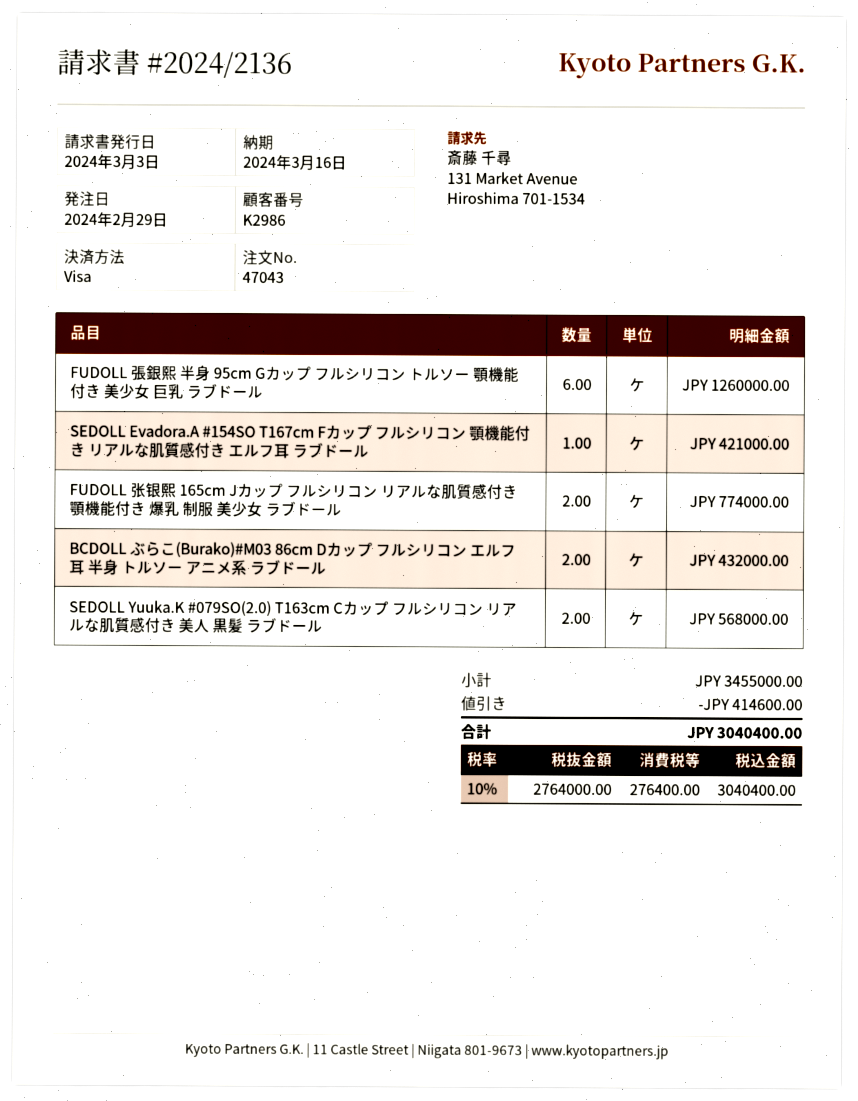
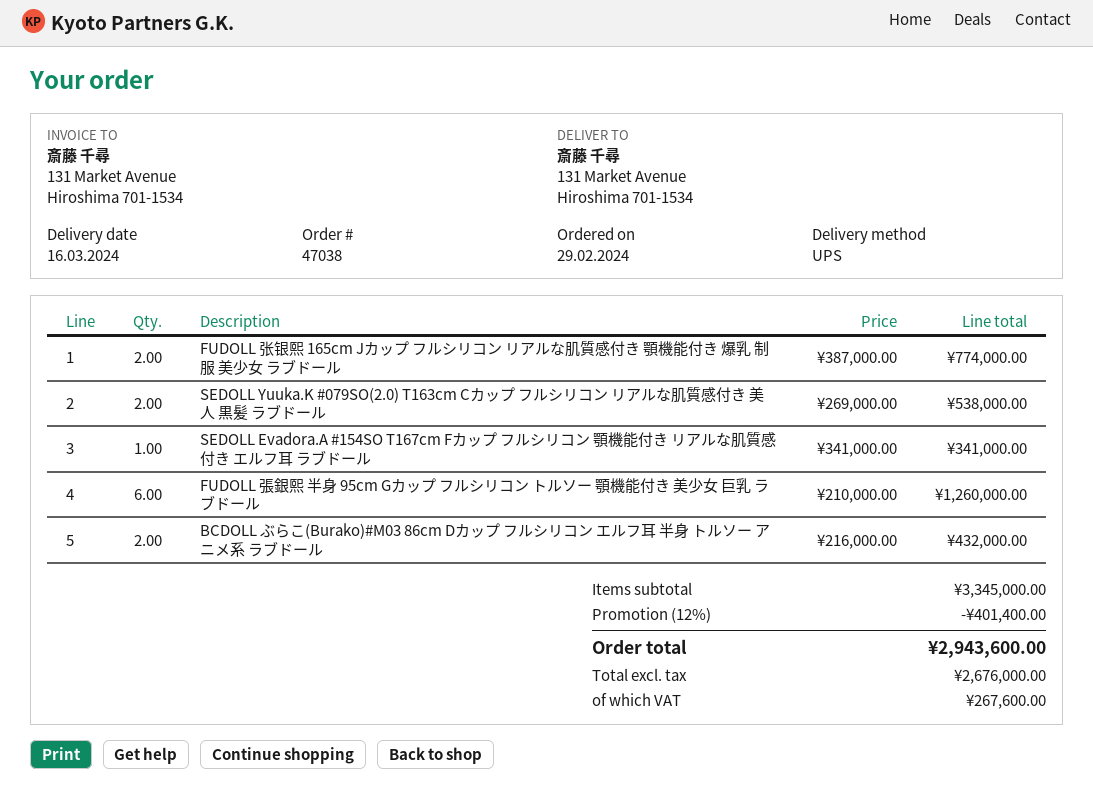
order number: 47043 -> 47038
SEDOLL Evadora.A #154SO T167cm Fカップ フルシリコン 顎機能付き リアルな肌質感付き エルフ耳 ラブドール: 1 for 421000.00 -> 1 for 341000.00
SEDOLL Yuuka.K #079SO(2.0) T163cm Cカップ フルシリコン リアルな肌質感付き 美人 黒髪 ラブドール: 2 for 568000.00 -> 2 for 538000.00
subtotal: 3455000.00 -> 3345000.00
discount: 414600.00 -> 401400.00
net: 2764000.00 -> 2676000.00
tax: 276400.00 -> 267600.00
total: 3040400.00 -> 2943600.00

